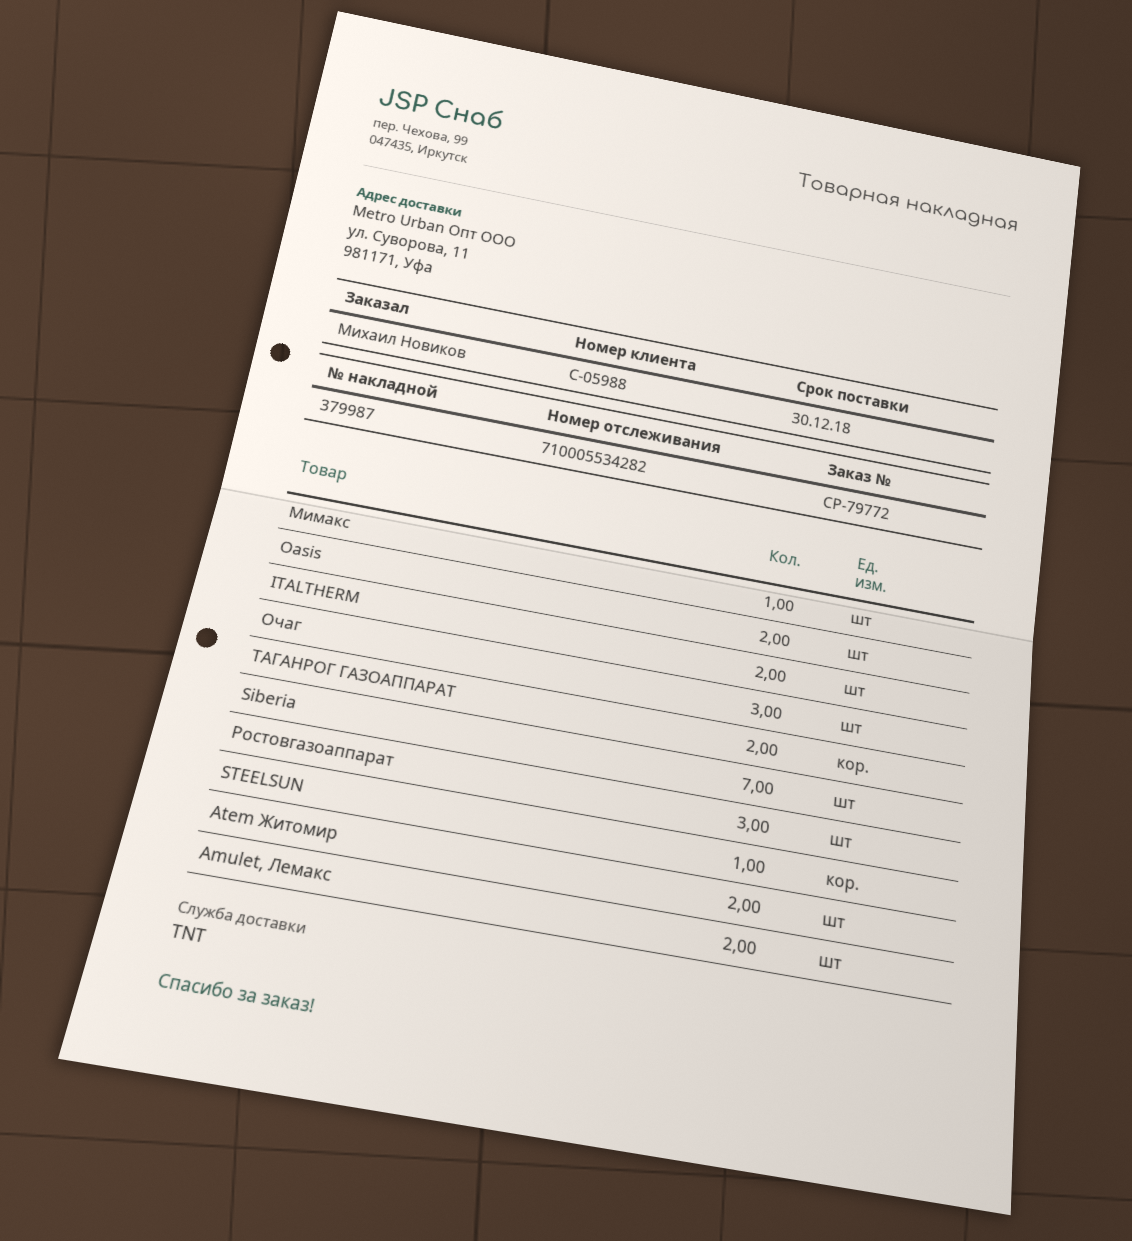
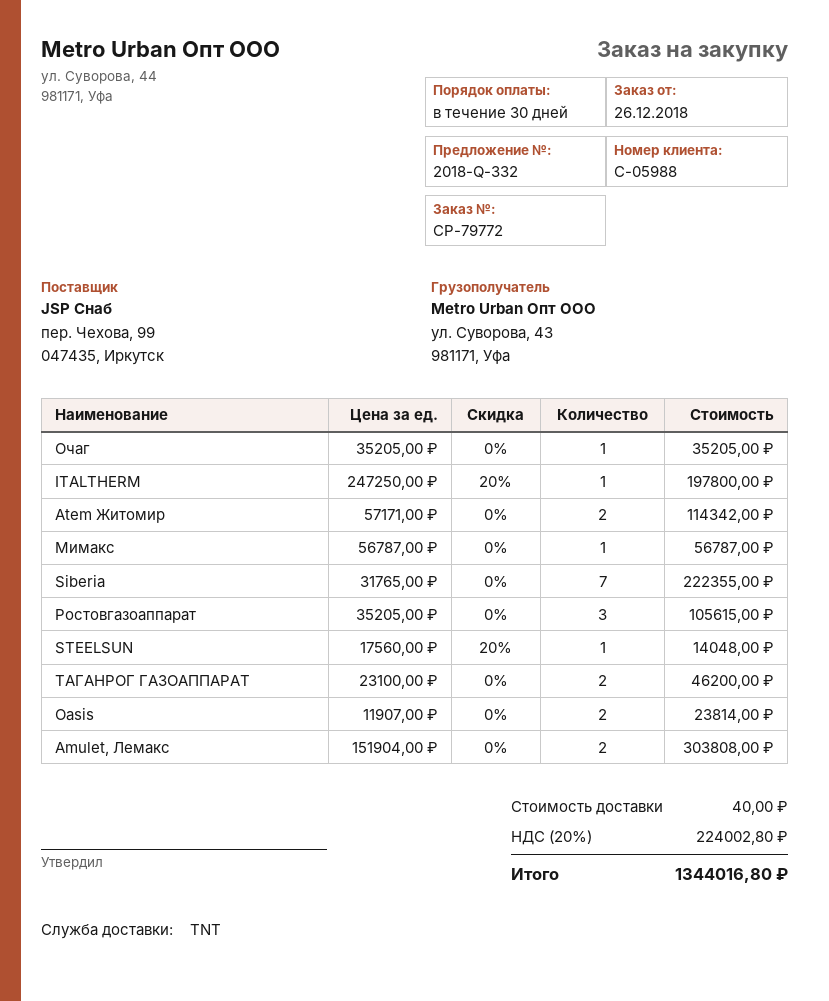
ship to: ул. Суворова, 11, 981171, Уфа -> ул. Суворова, 43, 981171, Уфа
ITALTHERM: 2 -> 1
Очаг: 3 -> 1

